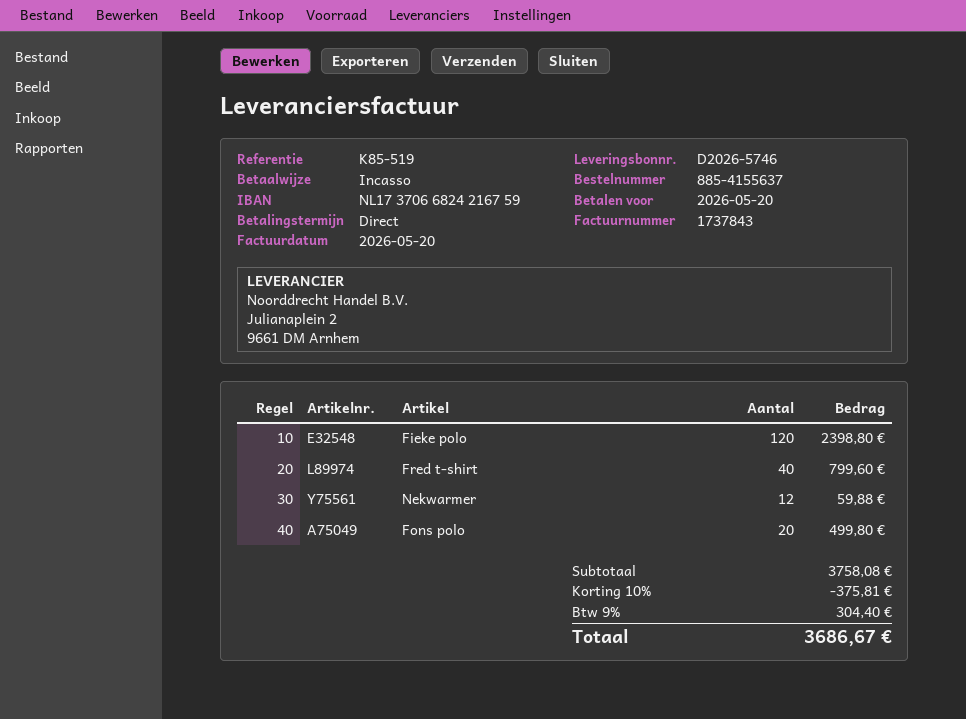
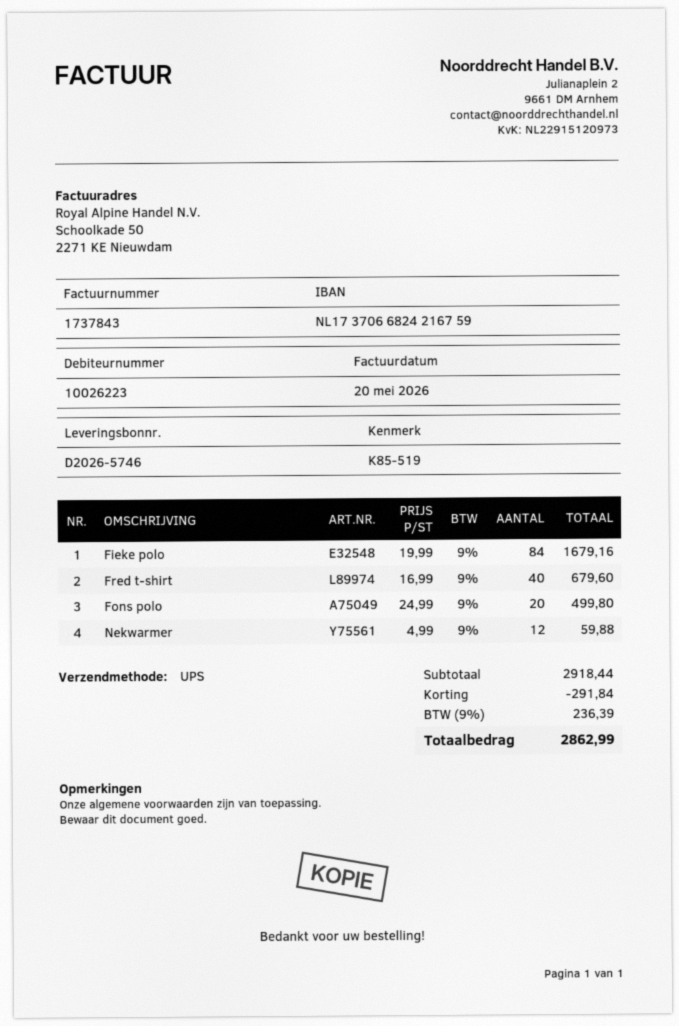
Fieke polo: 120 for 2398.80 -> 84 for 1679.16
Fred t-shirt: 40 for 799.60 -> 40 for 679.60
subtotal: 3758.08 -> 2918.44
discount: 375.81 -> 291.84
tax: 9% = 304.40 -> 9% = 236.39
total: 3686.67 -> 2862.99

